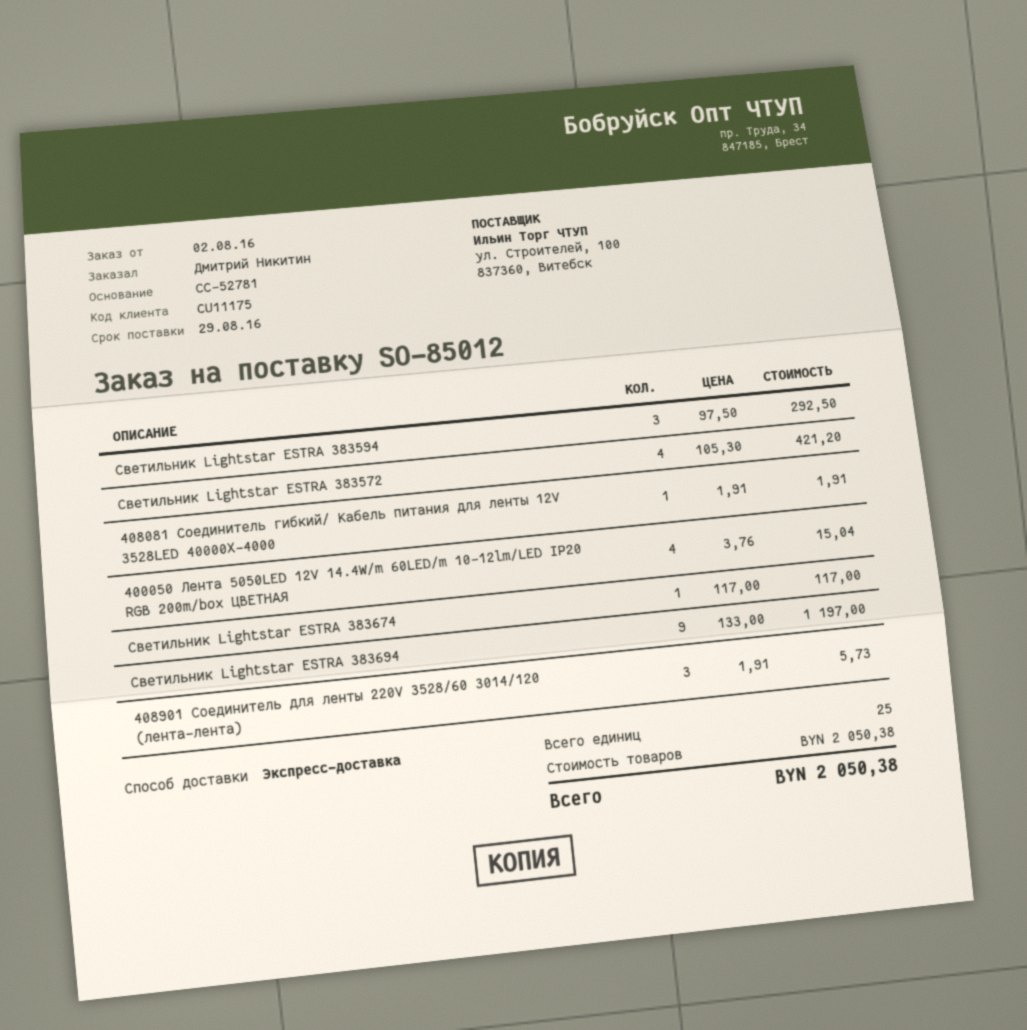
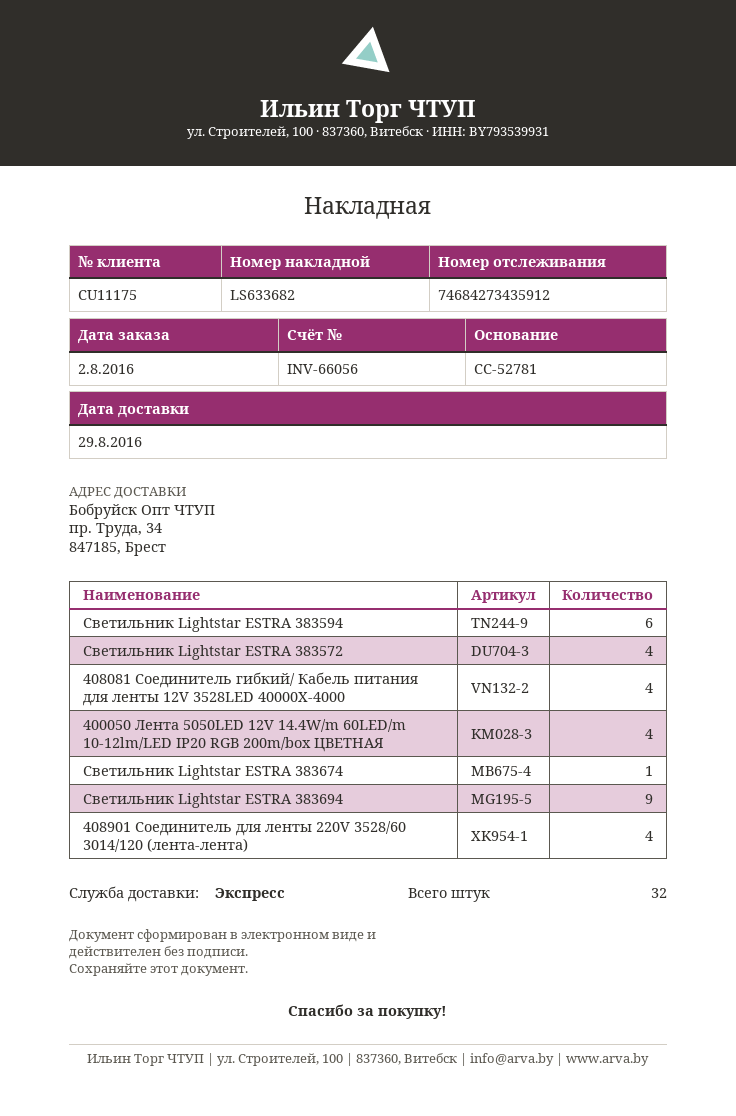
Светильник Lightstar ESTRA 383594: 3 -> 6
408081 Соединитель гибкий/ Кабель питания для ленты 12V 3528LED 40000Х-4000: 1 -> 4
408901 Соединитель для ленты 220V 3528/60 3014/120 (лента-лента): 3 -> 4
total quantity: 25 -> 32

